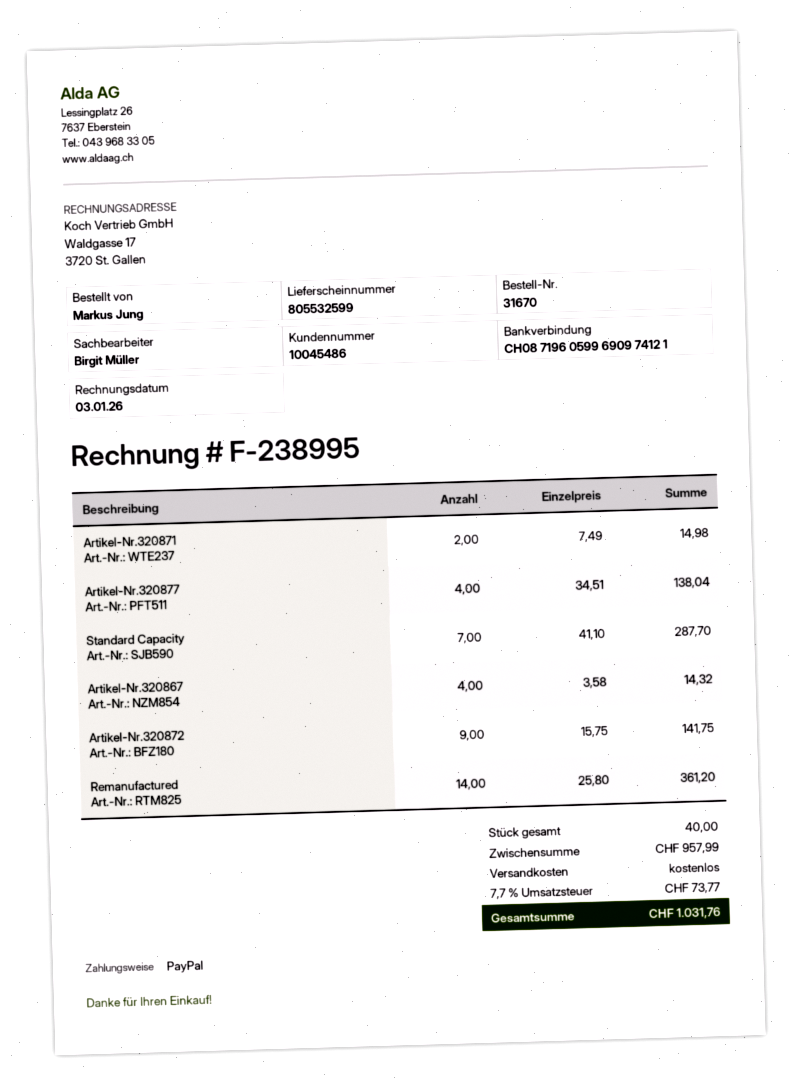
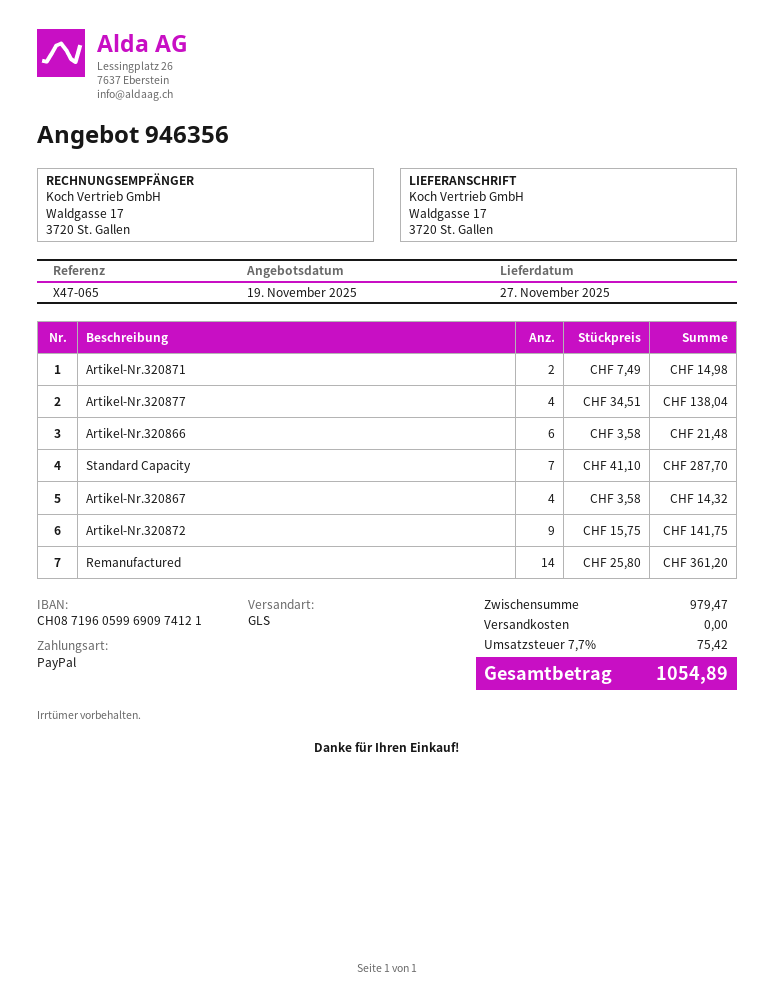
Artikel-Nr.320866: none -> 6 x 3.58 = 21.48
subtotal: 957.99 -> 979.47
tax: 7.7% = 73.77 -> 7.7% = 75.42
total: 1031.76 -> 1054.89

